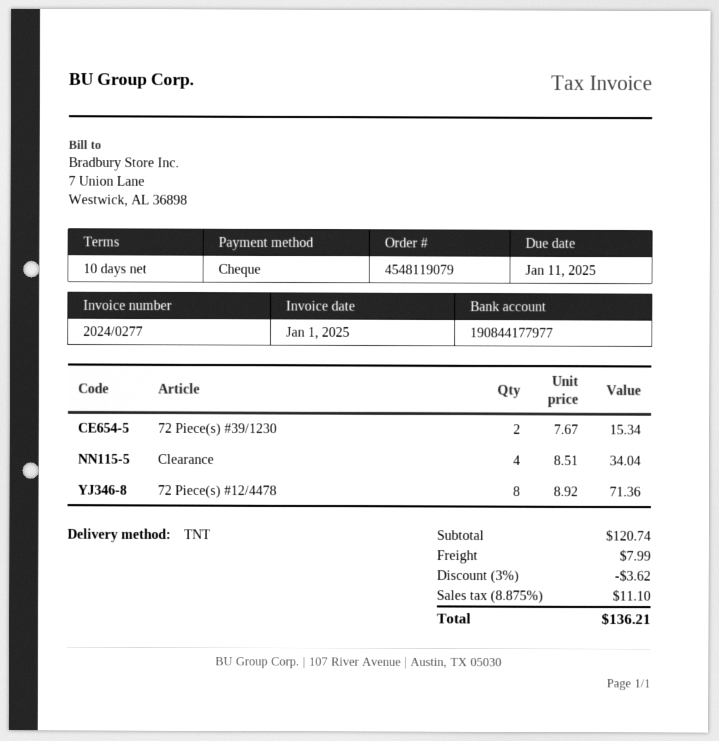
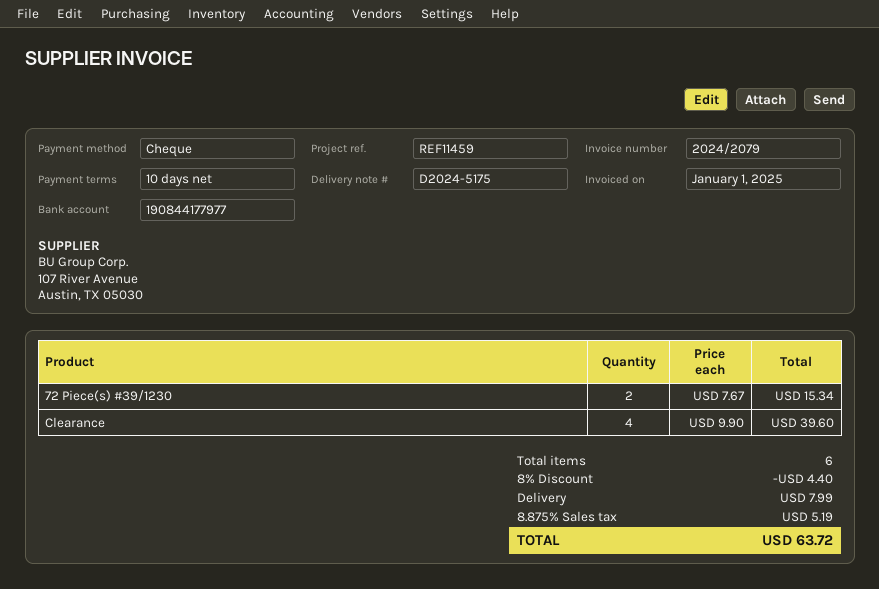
invoice number: 2024/0277 -> 2024/2079
Clearance: 4 x 8.51 = 34.04 -> 4 x 9.90 = 39.60
72 Piece(s) #12/4478: 8 x 8.92 = 71.36 -> none
discount: 3% = 3.62 -> 8% = 4.40
tax: 8.875% = 11.10 -> 8.875% = 5.19
total: 136.21 -> 63.72

